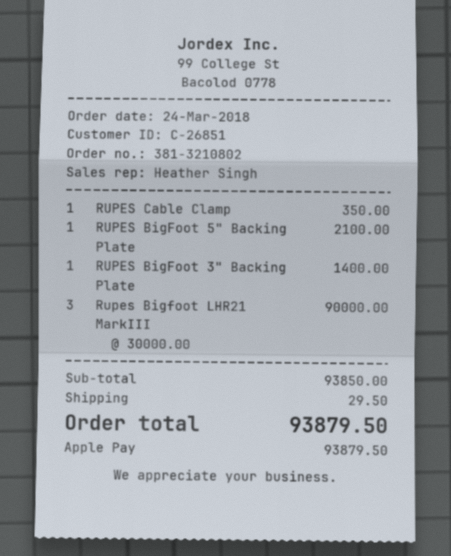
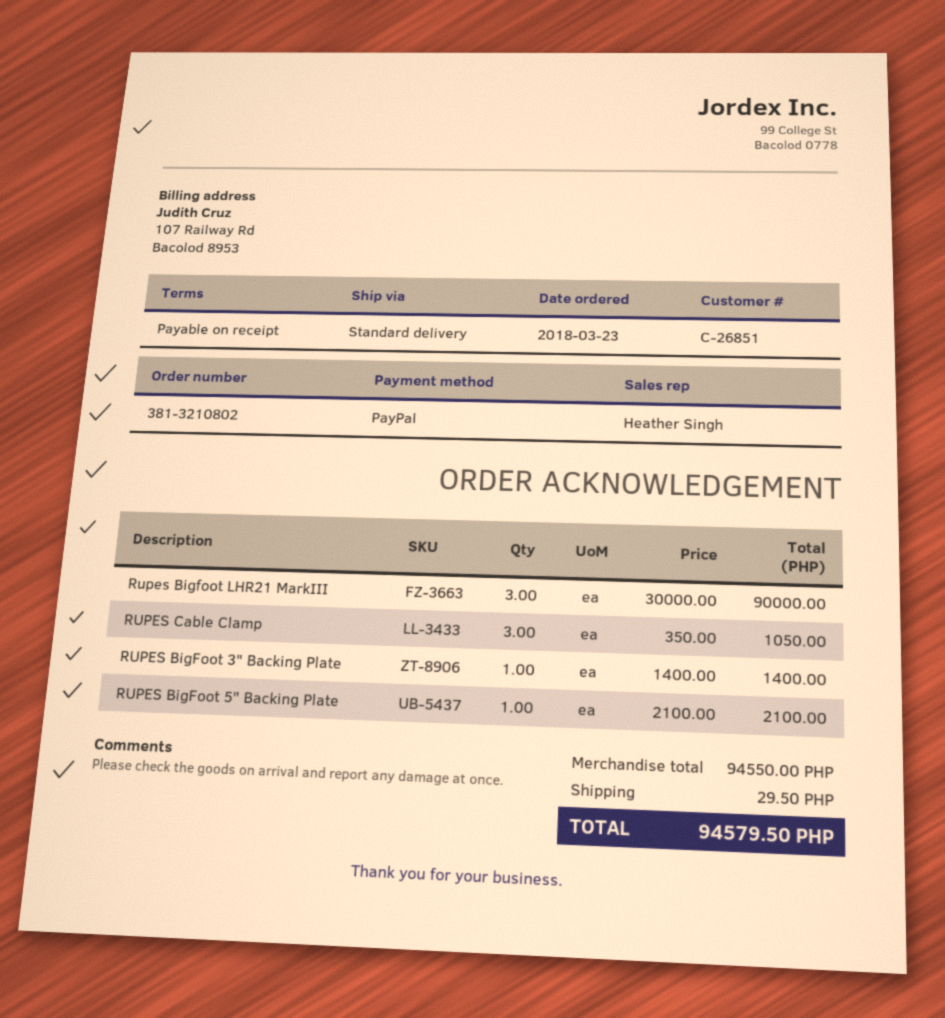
order date: 2018-03-24 -> 2018-03-23
payment method: Apple Pay -> PayPal
RUPES Cable Clamp: 1 x 350.00 = 350.00 -> 3 x 350.00 = 1050.00
subtotal: 93850.00 -> 94550.00
total: 93879.50 -> 94579.50

